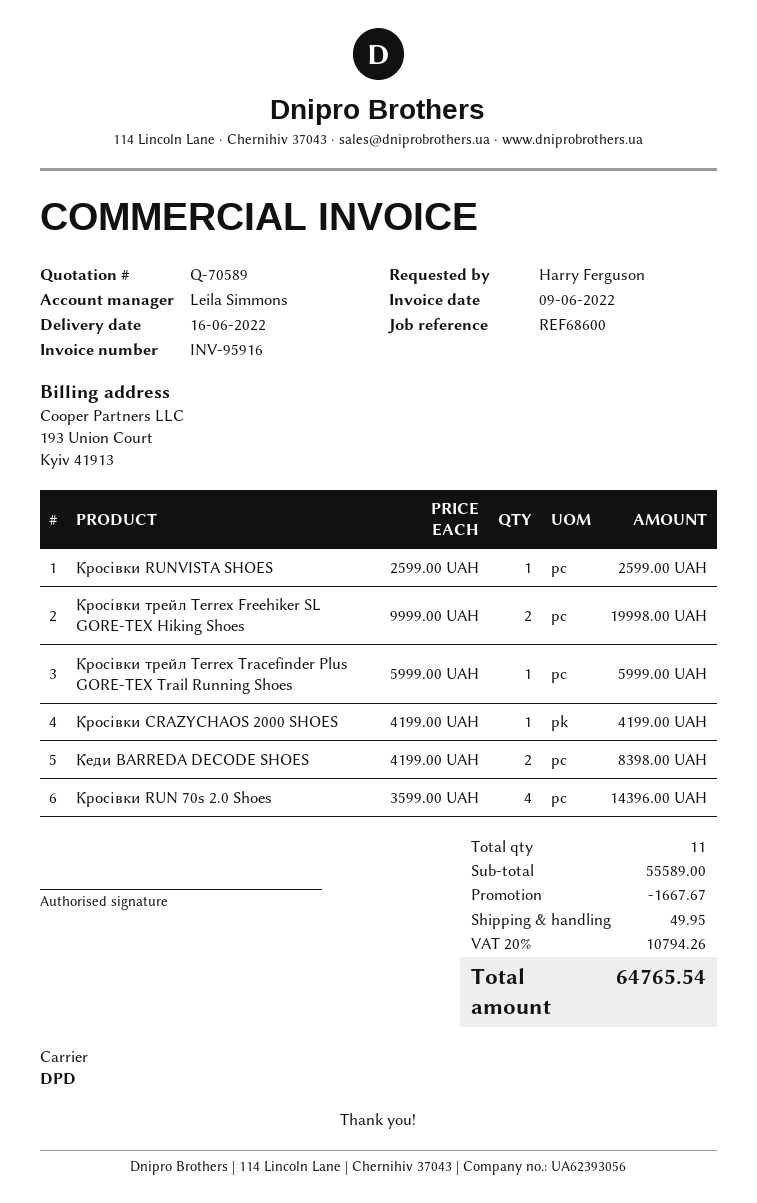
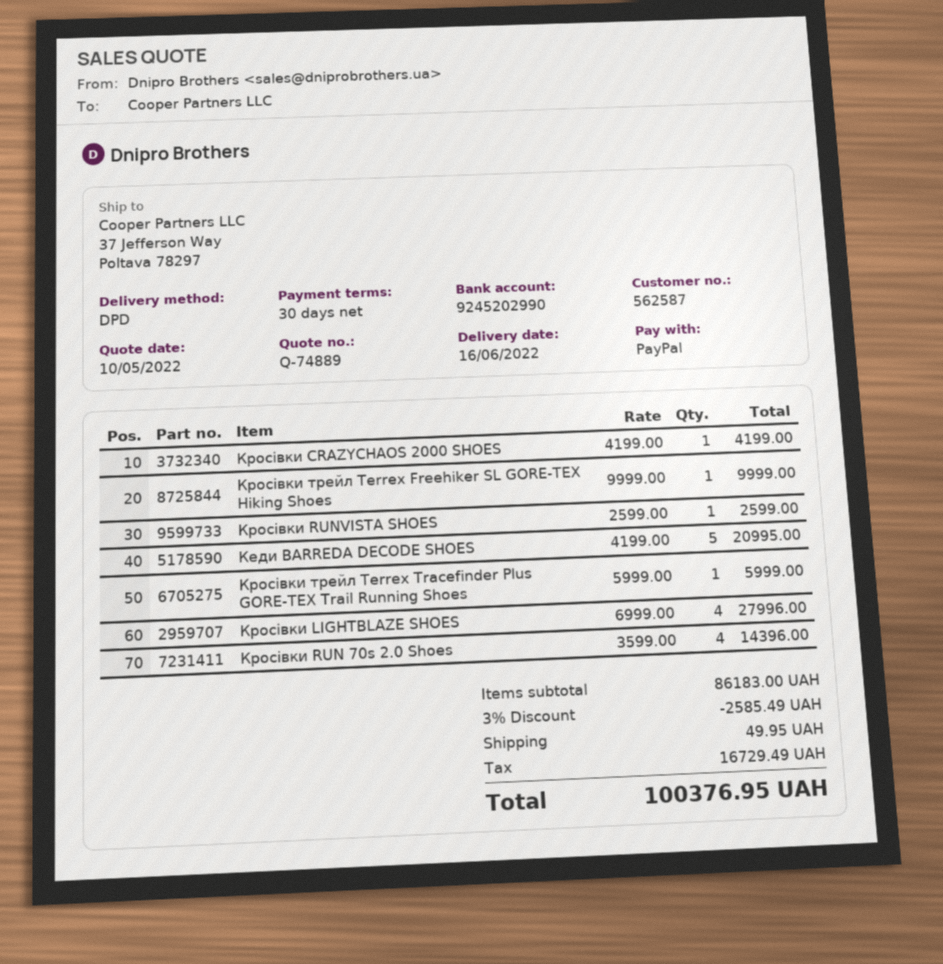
quote number: Q-70589 -> Q-74889
Кросівки трейл Terrex Freehiker SL GORE-TEX Hiking Shoes: 2 x 9999.00 = 19998.00 -> 1 x 9999.00 = 9999.00
Кеди BARREDA DECODE SHOES: 2 x 4199.00 = 8398.00 -> 5 x 4199.00 = 20995.00
Кросівки LIGHTBLAZE SHOES: none -> 4 x 6999.00 = 27996.00
subtotal: 55589.00 -> 86183.00
discount: 1667.67 -> 2585.49
tax: 10794.26 -> 16729.49
total: 64765.54 -> 100376.95

